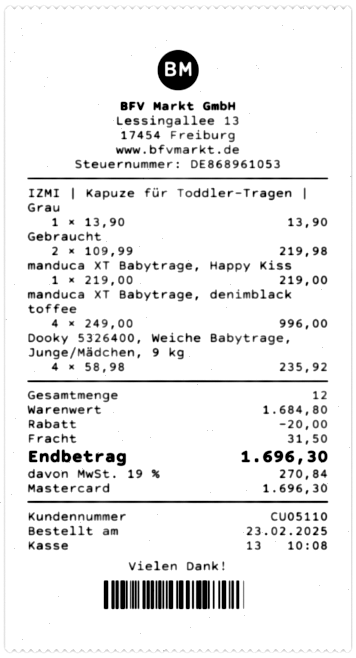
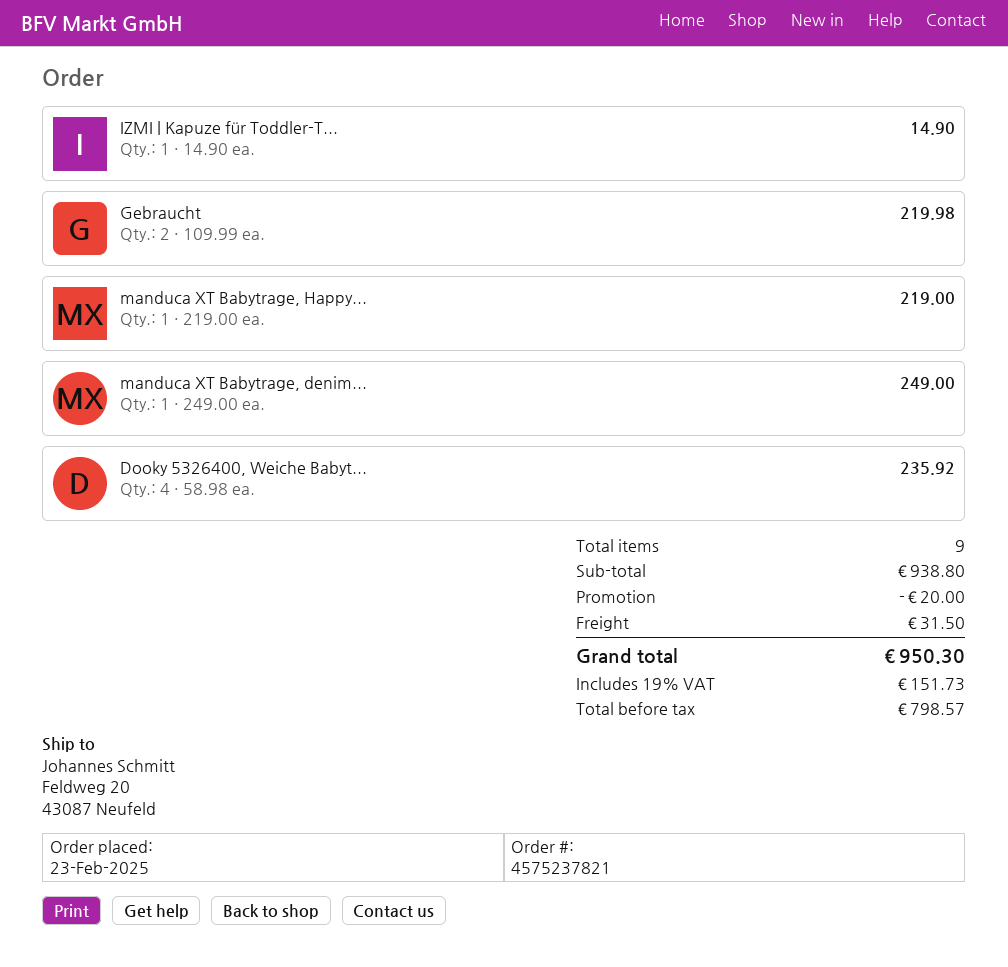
IZMI | Kapuze für Toddler-Tragen | Grau: 1 x 13.90 = 13.90 -> 1 x 14.90 = 14.90
manduca XT Babytrage, denimblack toffee: 4 x 249.00 = 996.00 -> 1 x 249.00 = 249.00
total quantity: 12 -> 9
subtotal: 1684.80 -> 938.80
tax: 19% = 270.84 -> 19% = 151.73
total: 1696.30 -> 950.30

